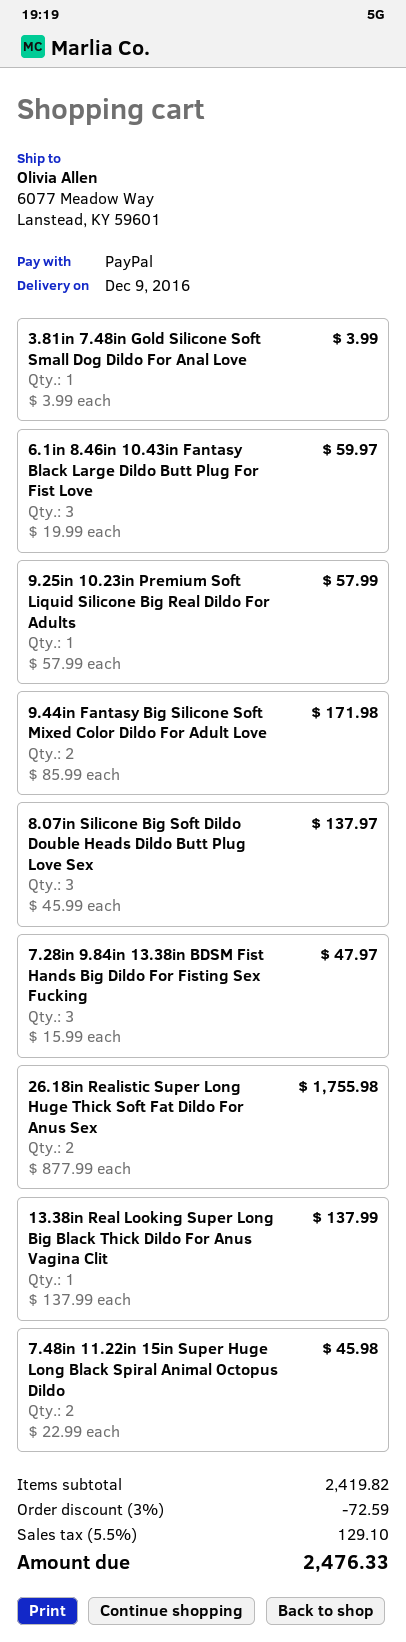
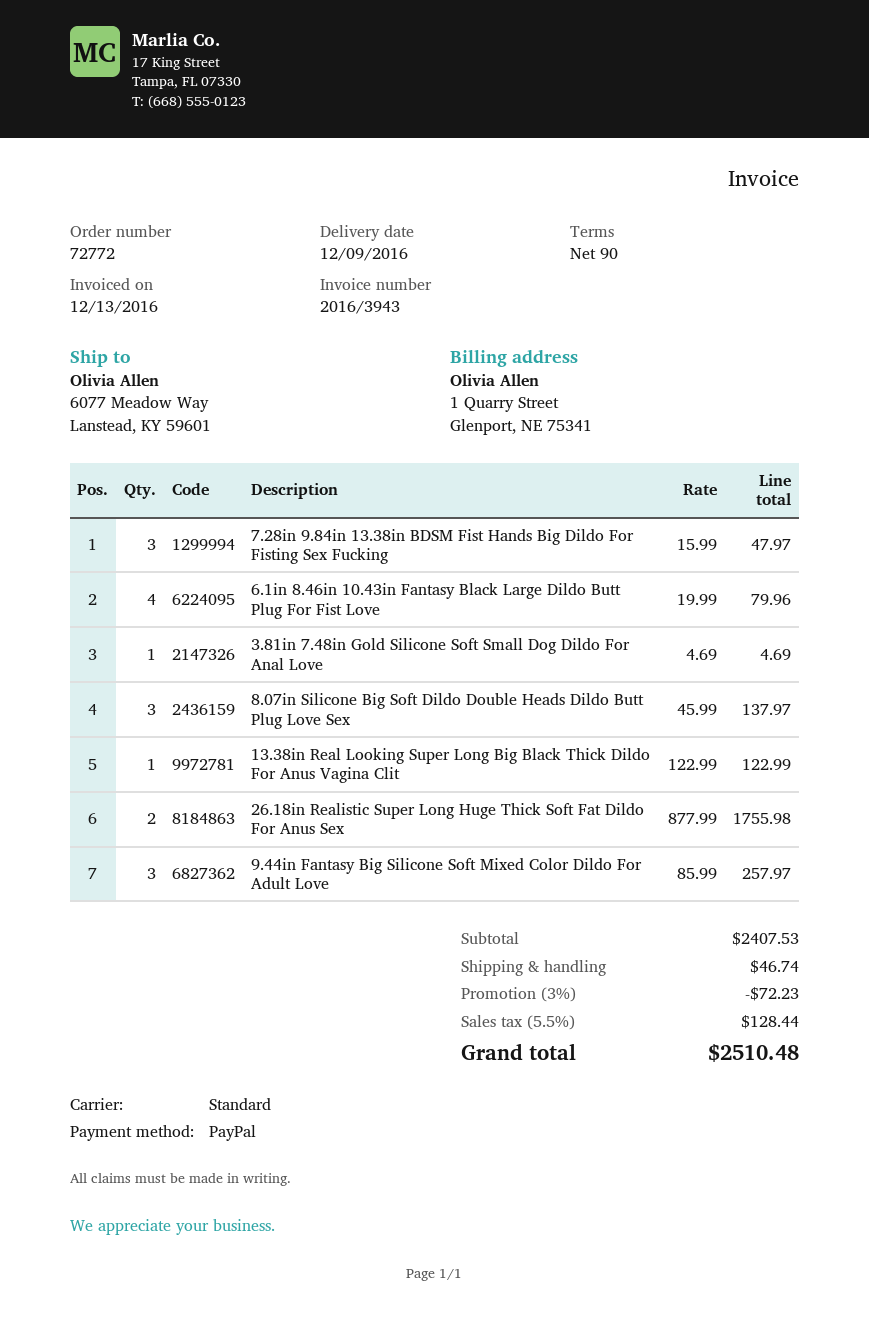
3.81in 7.48in Gold Silicone Soft Small Dog Dildo For Anal Love: 1 x 3.99 = 3.99 -> 1 x 4.69 = 4.69
6.1in 8.46in 10.43in Fantasy Black Large Dildo Butt Plug For Fist Love: 3 x 19.99 = 59.97 -> 4 x 19.99 = 79.96
9.25in 10.23in Premium Soft Liquid Silicone Big Real Dildo For Adults: 1 x 57.99 = 57.99 -> none
9.44in Fantasy Big Silicone Soft Mixed Color Dildo For Adult Love: 2 x 85.99 = 171.98 -> 3 x 85.99 = 257.97
13.38in Real Looking Super Long Big Black Thick Dildo For Anus Vagina Clit: 1 x 137.99 = 137.99 -> 1 x 122.99 = 122.99
7.48in 11.22in 15in Super Huge Long Black Spiral Animal Octopus Dildo: 2 x 22.99 = 45.98 -> none
subtotal: 2419.82 -> 2407.53
discount: 3% = 72.59 -> 3% = 72.23
shipping: none -> 46.74
tax: 5.5% = 129.10 -> 5.5% = 128.44
total: 2476.33 -> 2510.48

